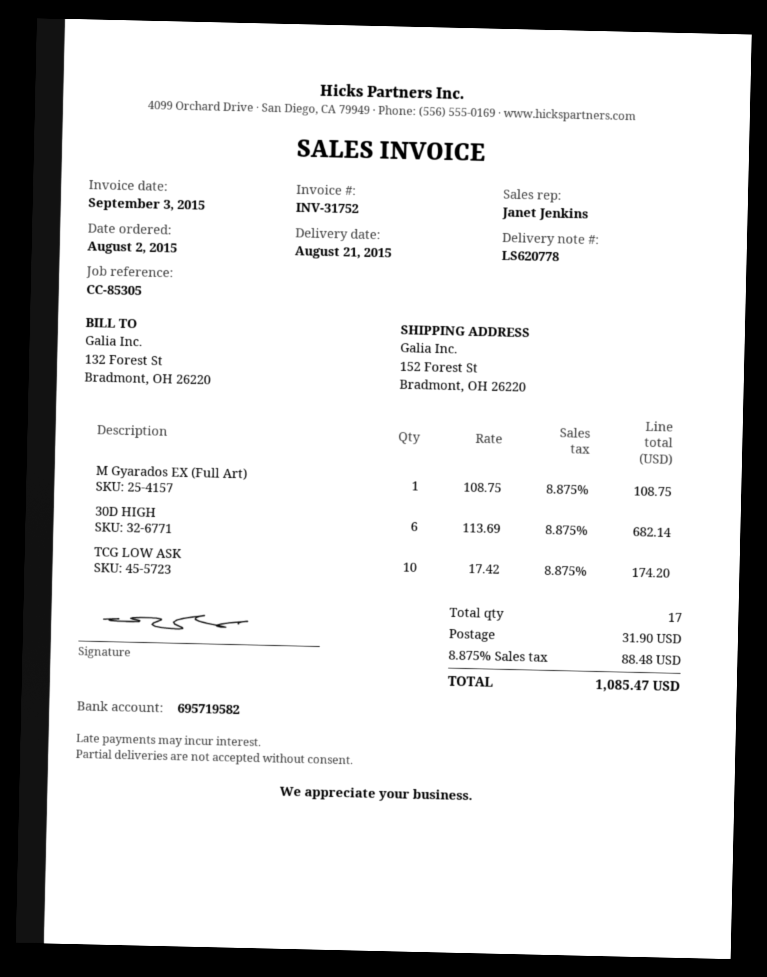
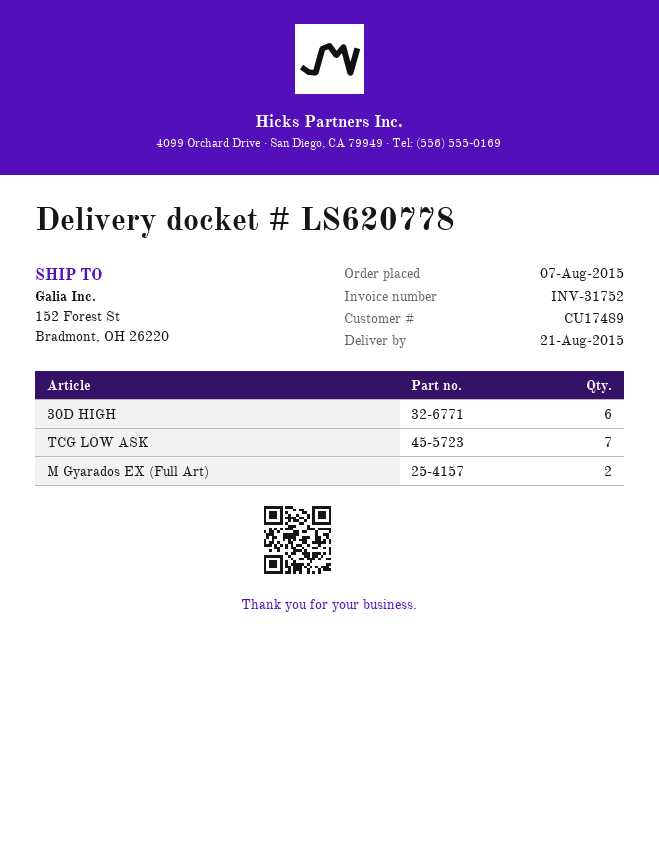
order date: 2015-08-02 -> 2015-08-07
M Gyarados EX (Full Art): 1 -> 2
TCG LOW ASK: 10 -> 7

